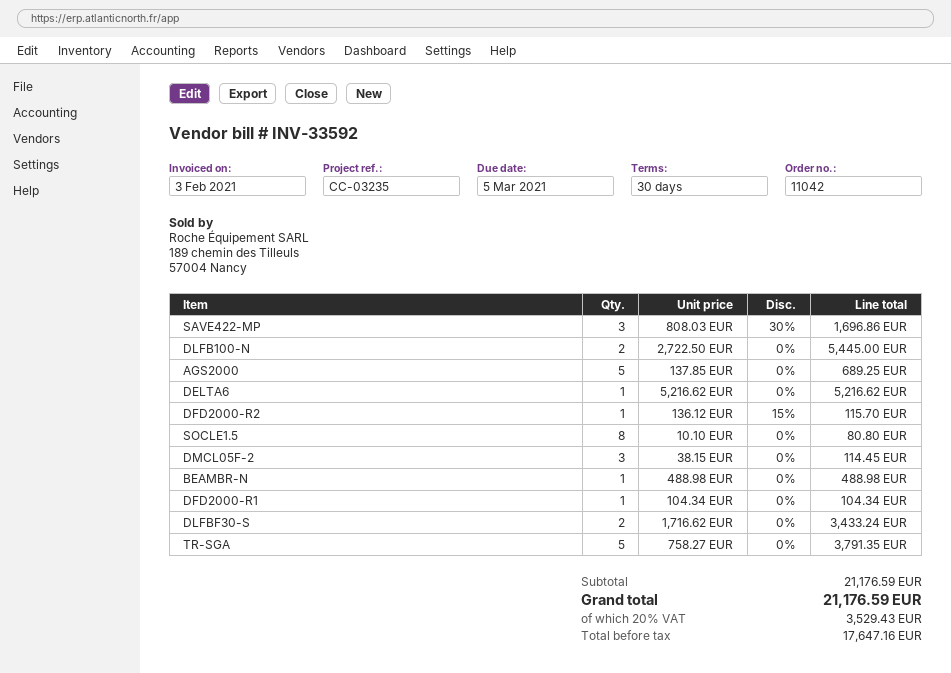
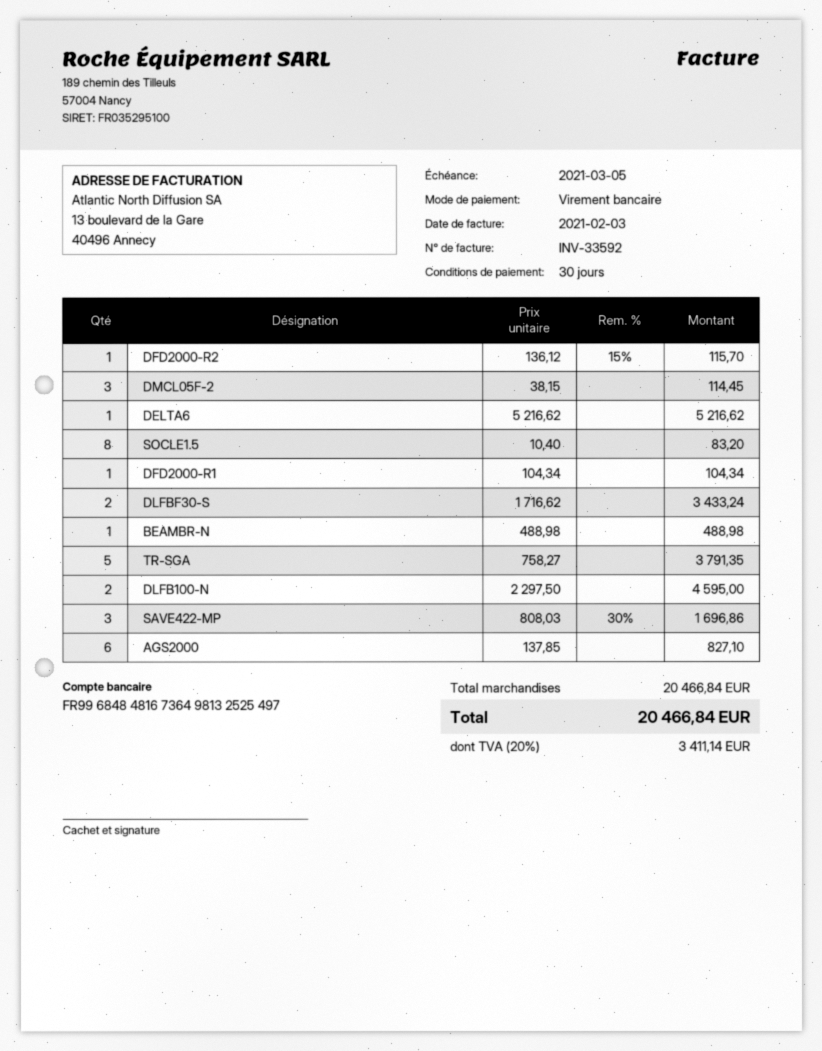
DLFB100-N: 2 x 2722.50 = 5445.00 -> 2 x 2297.50 = 4595.00
AGS2000: 5 x 137.85 = 689.25 -> 6 x 137.85 = 827.10
SOCLE1.5: 8 x 10.10 = 80.80 -> 8 x 10.40 = 83.20
subtotal: 21176.59 -> 20466.84
tax: 20% = 3529.43 -> 20% = 3411.14
total: 21176.59 -> 20466.84

